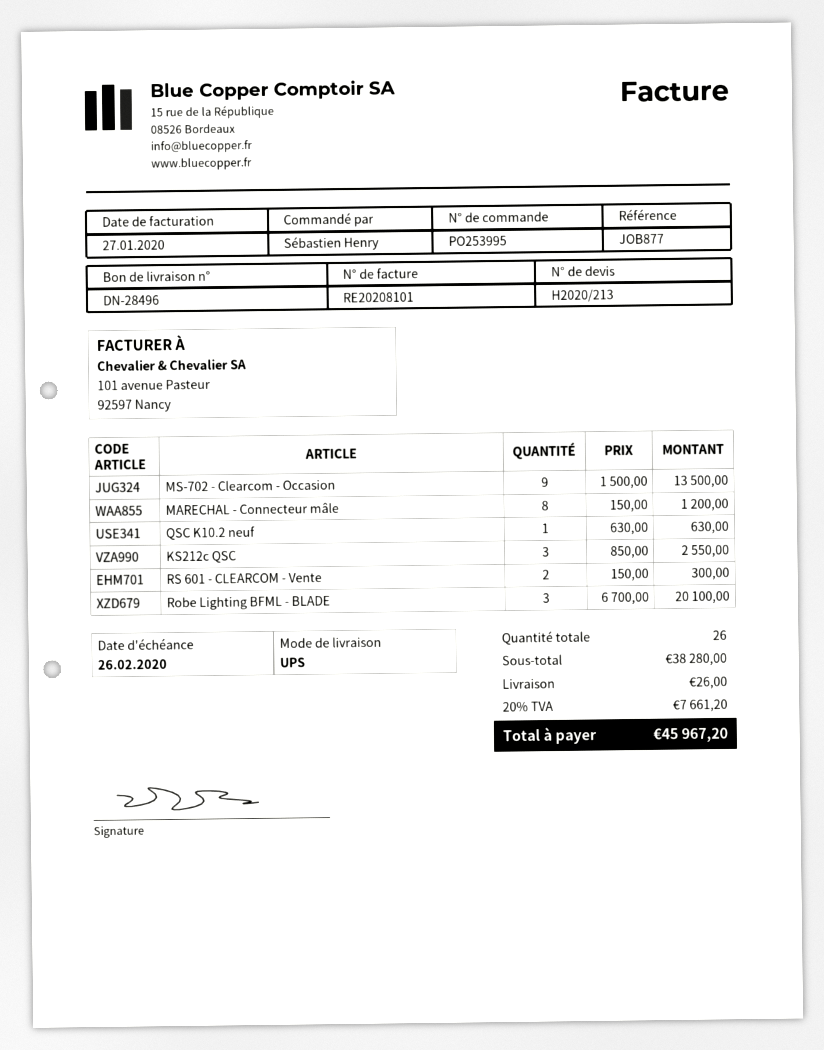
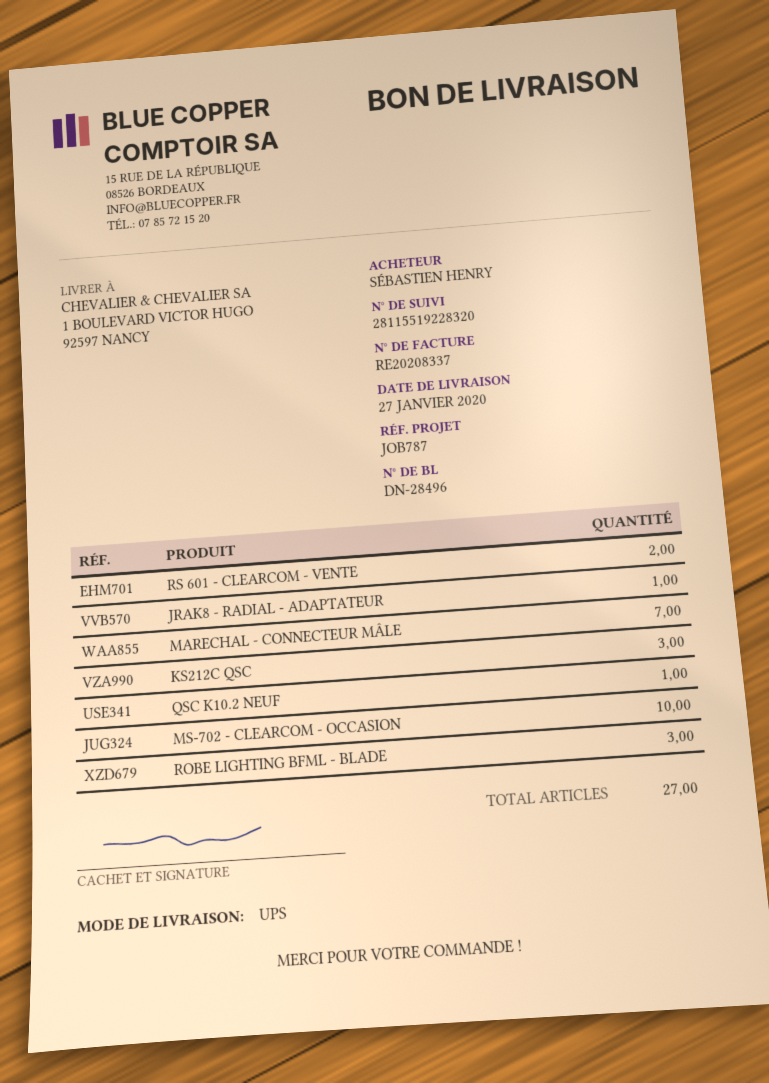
invoice number: RE20208101 -> RE20208337
reference: JOB877 -> JOB787
MS-702 - Clearcom - Occasion: 9 -> 10
MARECHAL - Connecteur mâle: 8 -> 7
JRAK8 - RADIAL - ADAPTATEUR: none -> 1
total quantity: 26 -> 27

